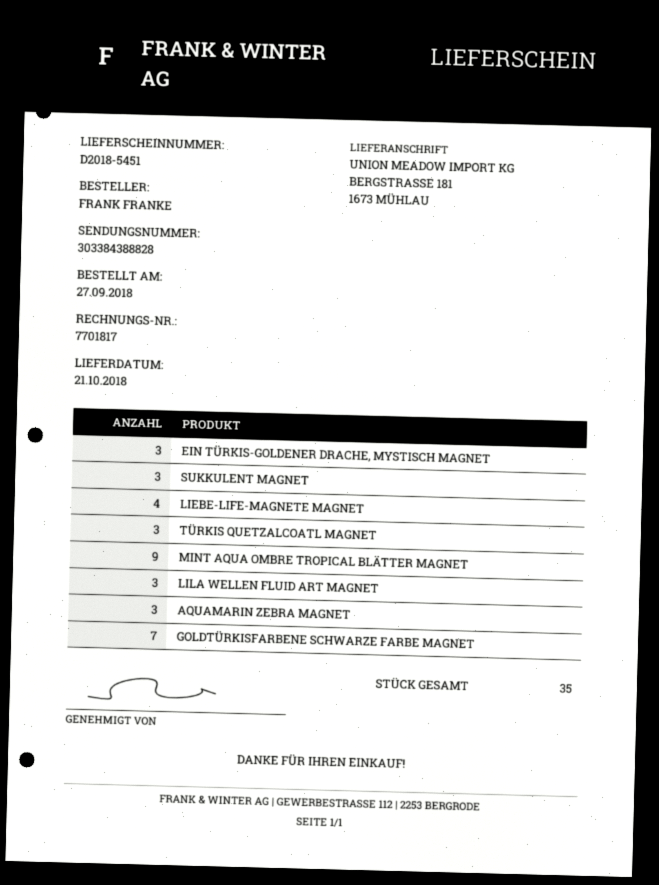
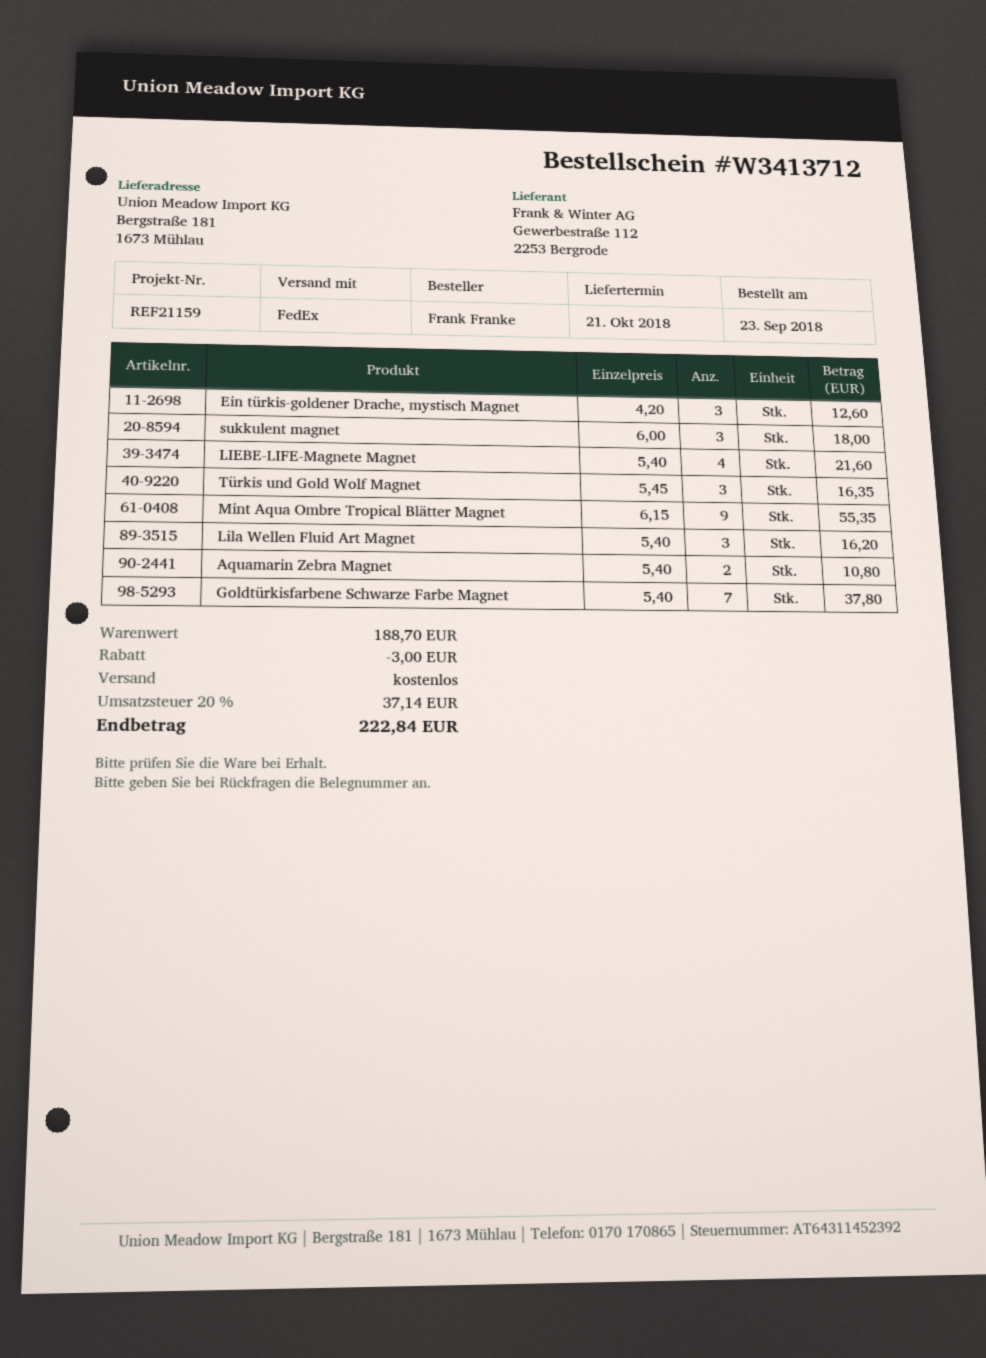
order date: 2018-09-27 -> 2018-09-23
TÜRKIS QUETZALCOATL MAGNET: 3 -> none
AQUAMARIN ZEBRA MAGNET: 3 -> 2
Türkis und Gold Wolf Magnet: none -> 3

